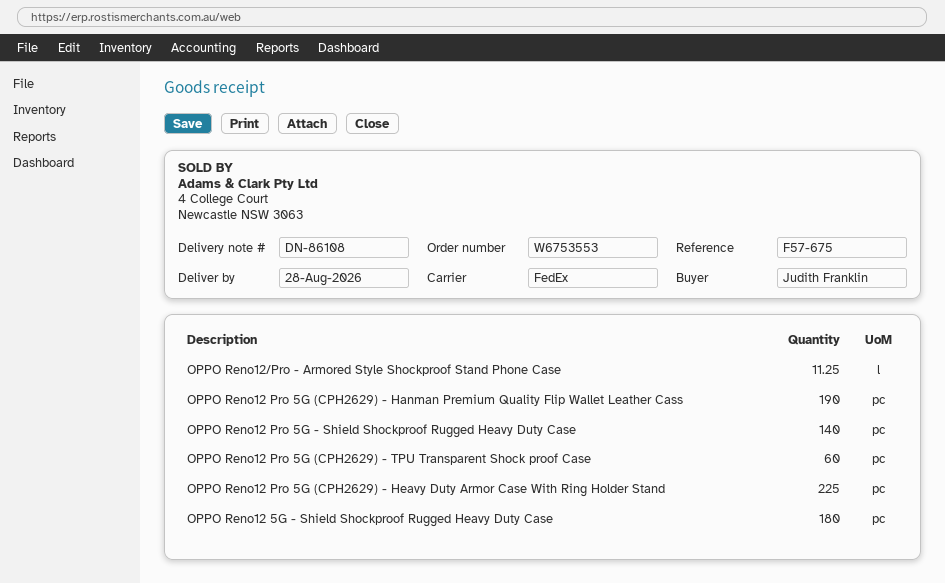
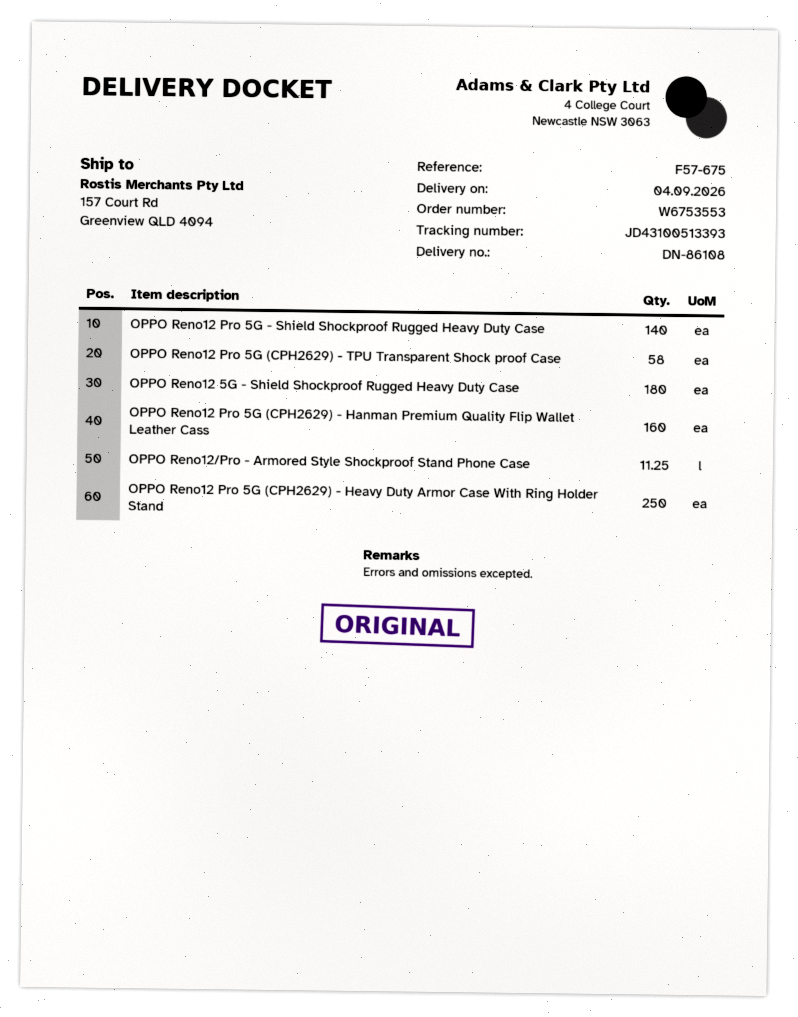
delivery date: 2026-08-28 -> 2026-09-04
OPPO Reno12 Pro 5G (CPH2629) - Hanman Premium Quality Flip Wallet Leather Cass: 190 -> 160
OPPO Reno12 Pro 5G (CPH2629) - TPU Transparent Shock proof Case: 60 -> 58
OPPO Reno12 Pro 5G (CPH2629) - Heavy Duty Armor Case With Ring Holder Stand: 225 -> 250

